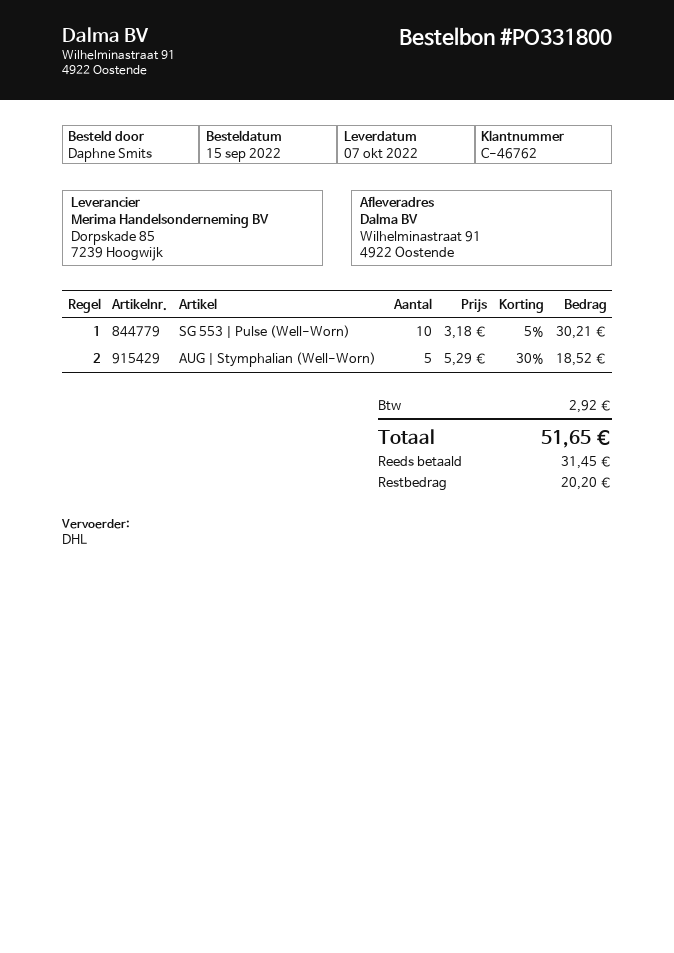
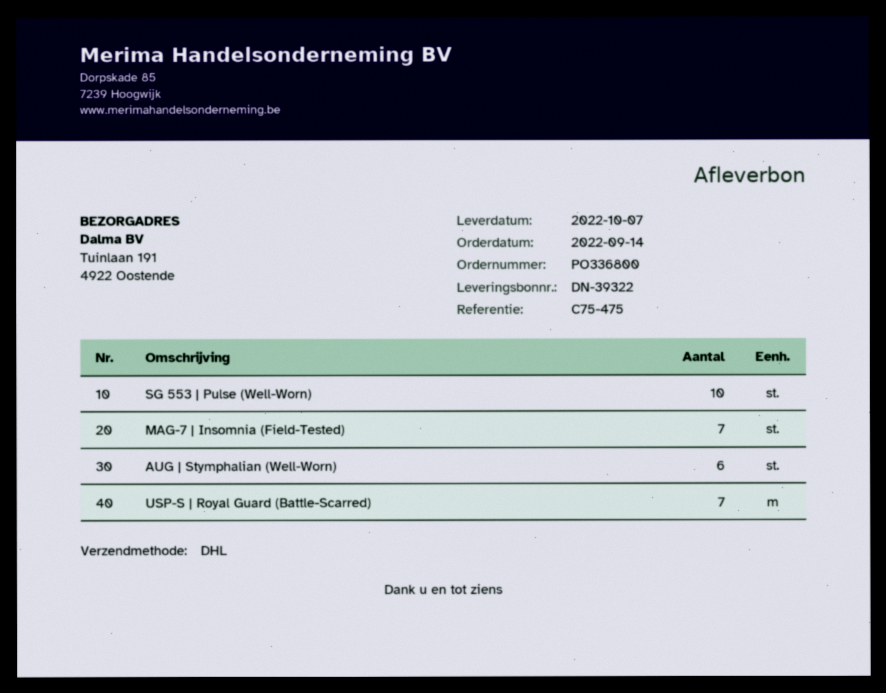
order number: PO331800 -> PO336800
order date: 2022-09-15 -> 2022-09-14
ship to: Wilhelminastraat 91, 4922 Oostende -> Tuinlaan 191, 4922 Oostende
AUG | Stymphalian (Well-Worn): 5 -> 6
MAG-7 | Insomnia (Field-Tested): none -> 7
USP-S | Royal Guard (Battle-Scarred): none -> 7

